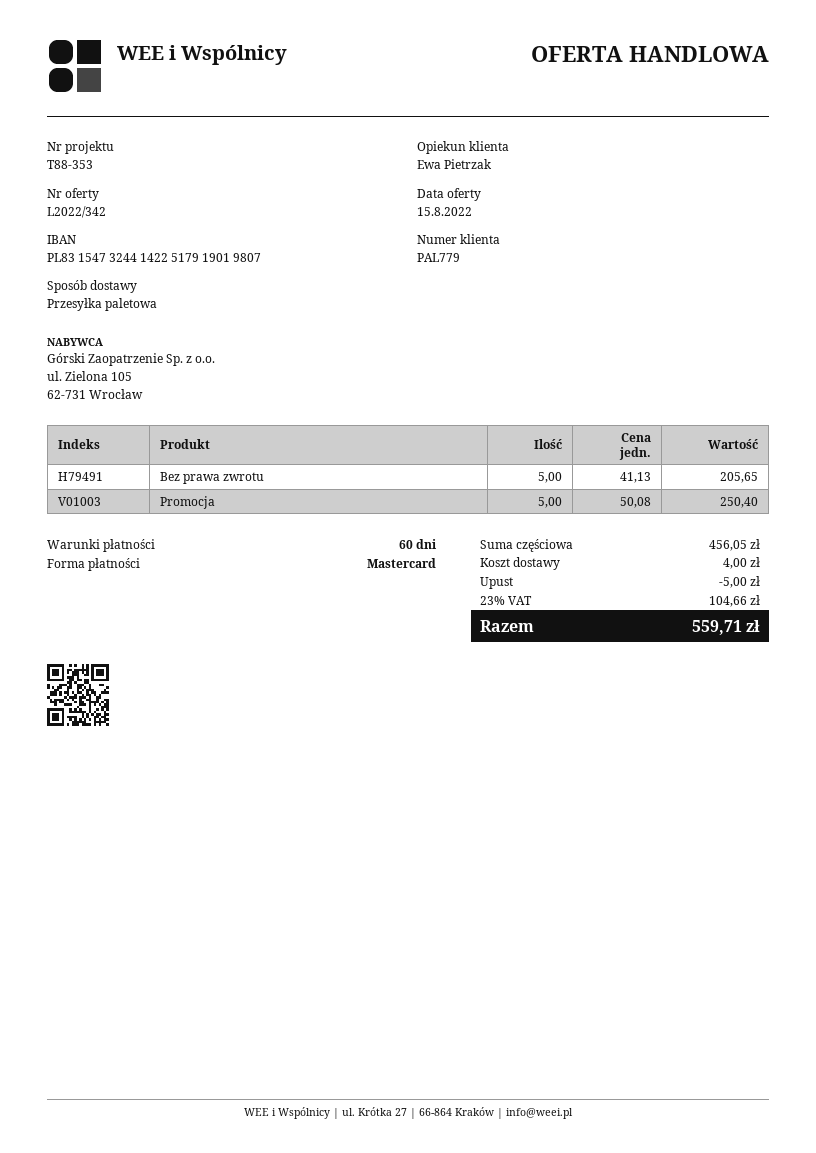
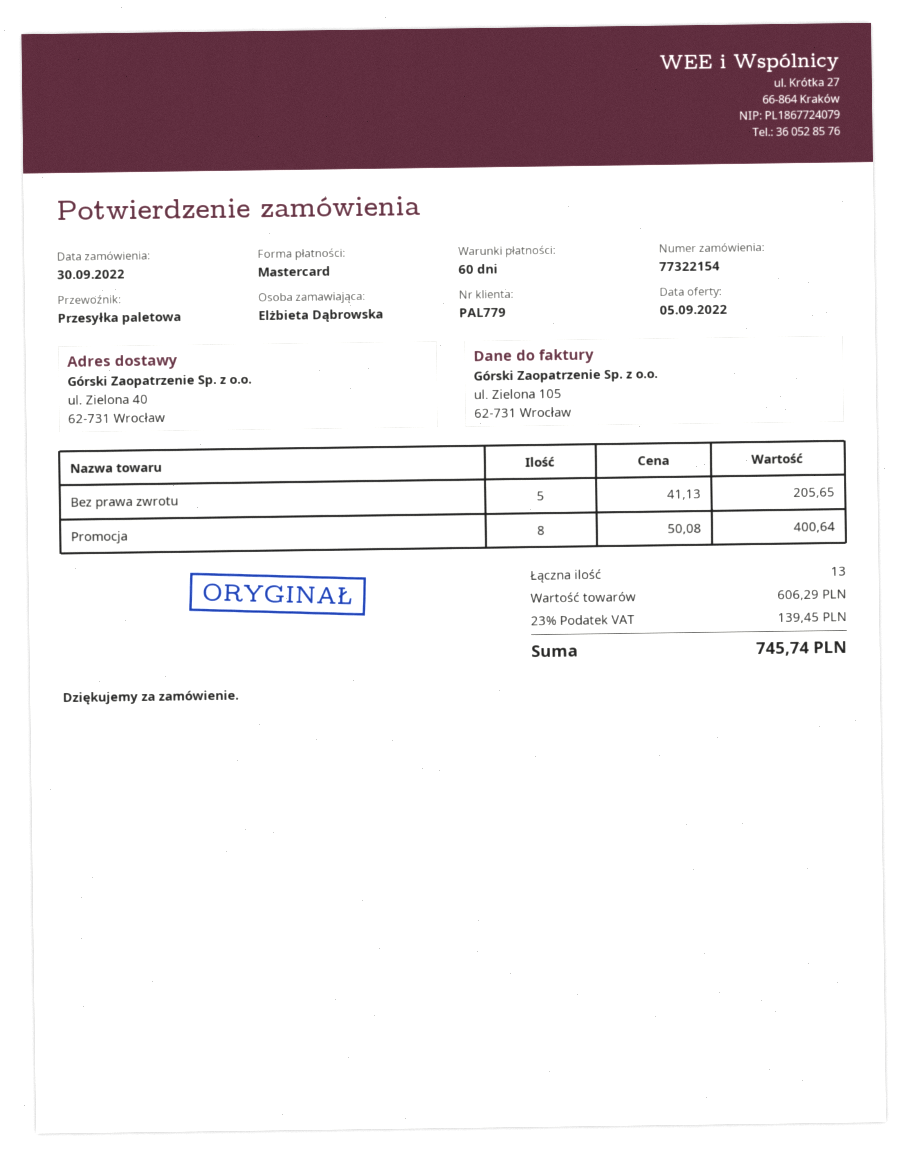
quote date: 2022-08-15 -> 2022-09-05
Promocja: 5 x 50.08 = 250.40 -> 8 x 50.08 = 400.64
subtotal: 456.05 -> 606.29
discount: 5.00 -> none
shipping: 4.00 -> none
tax: 23% = 104.66 -> 23% = 139.45
total: 559.71 -> 745.74

